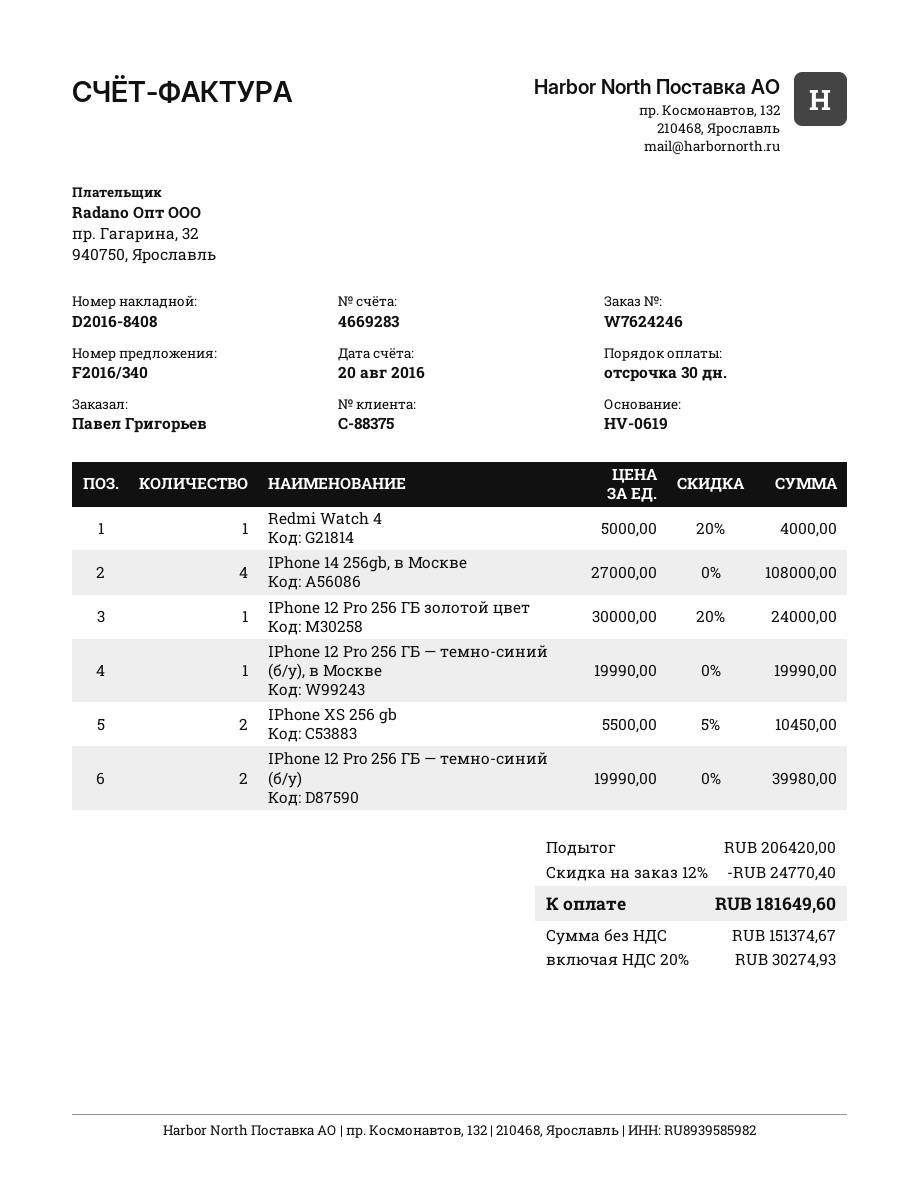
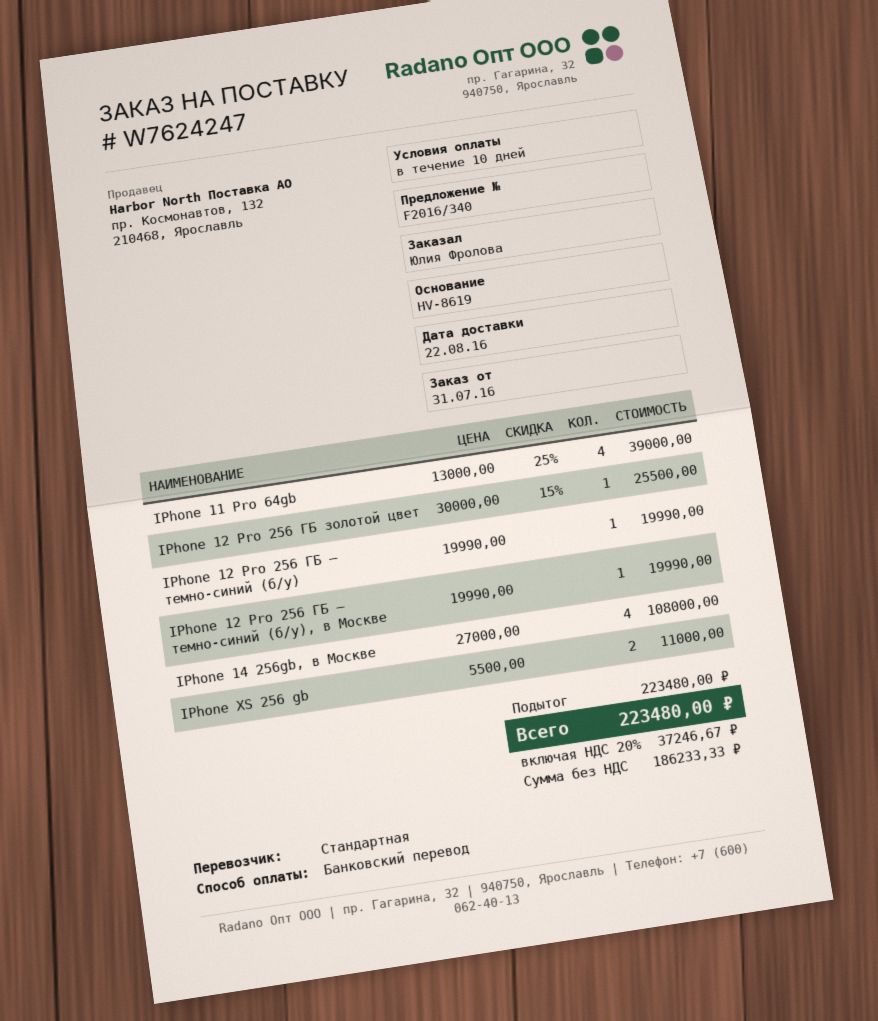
order number: W7624246 -> W7624247
payment terms: 30 days -> 10 days
reference: HV-0619 -> HV-8619
ordered by: Павел Григорьев -> Юлия Фролова
Redmi Watch 4: 1 x 5000.00 - 20% = 4000.00 -> none
IPhone 12 Pro 256 ГБ золотой цвет: 1 x 30000.00 - 20% = 24000.00 -> 1 x 30000.00 - 15% = 25500.00
IPhone XS 256 gb: 2 x 5500.00 - 5% = 10450.00 -> 2 x 5500.00 = 11000.00
IPhone 12 Pro 256 ГБ — темно-синий (б/у): 2 x 19990.00 = 39980.00 -> 1 x 19990.00 = 19990.00
IPhone 11 Pro 64gb: none -> 4 x 13000.00 - 25% = 39000.00
subtotal: 206420.00 -> 223480.00
discount: 12% = 24770.40 -> none
net: 151374.67 -> 186233.33
tax: 20% = 30274.93 -> 20% = 37246.67
total: 181649.60 -> 223480.00

